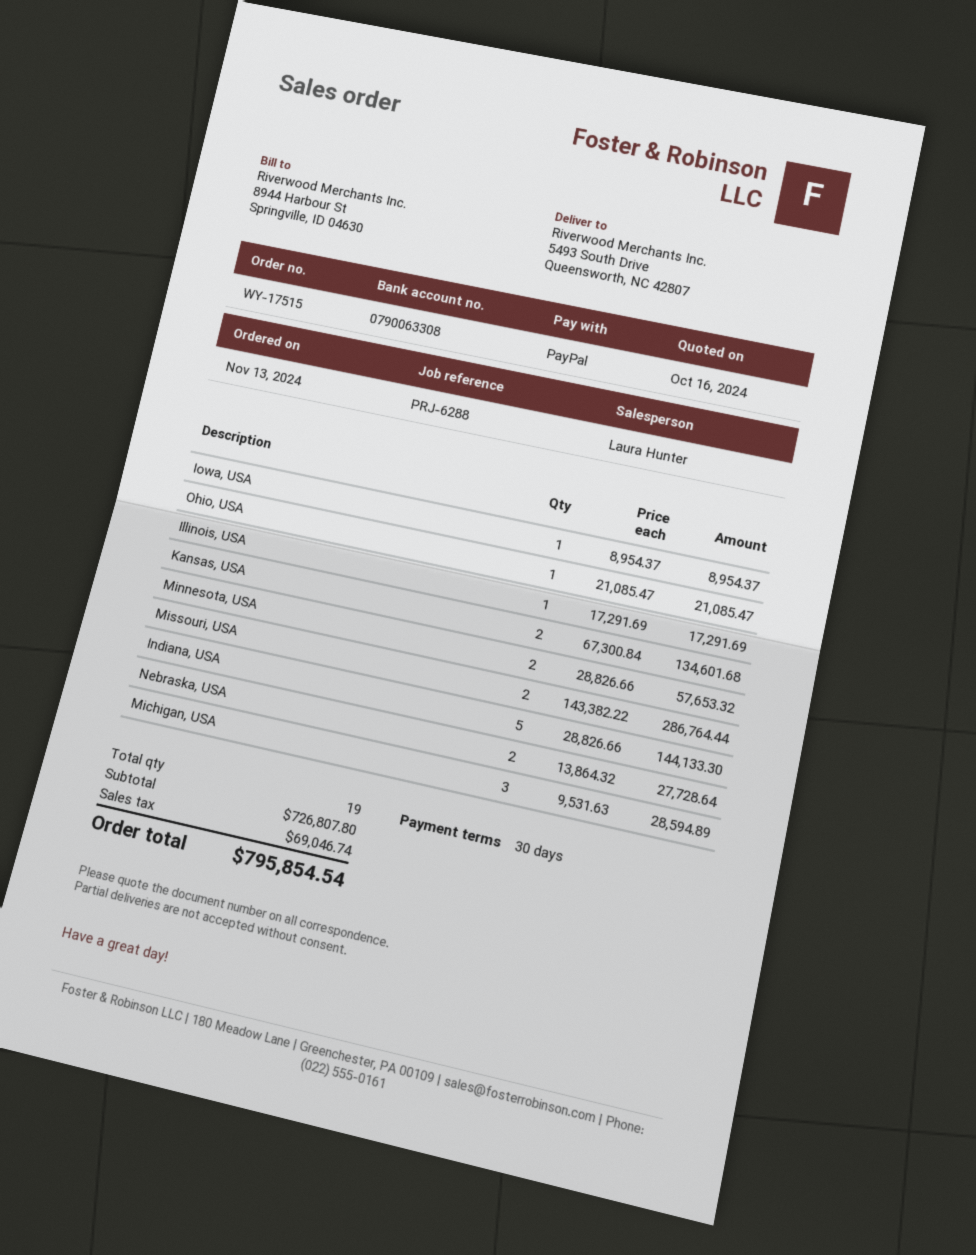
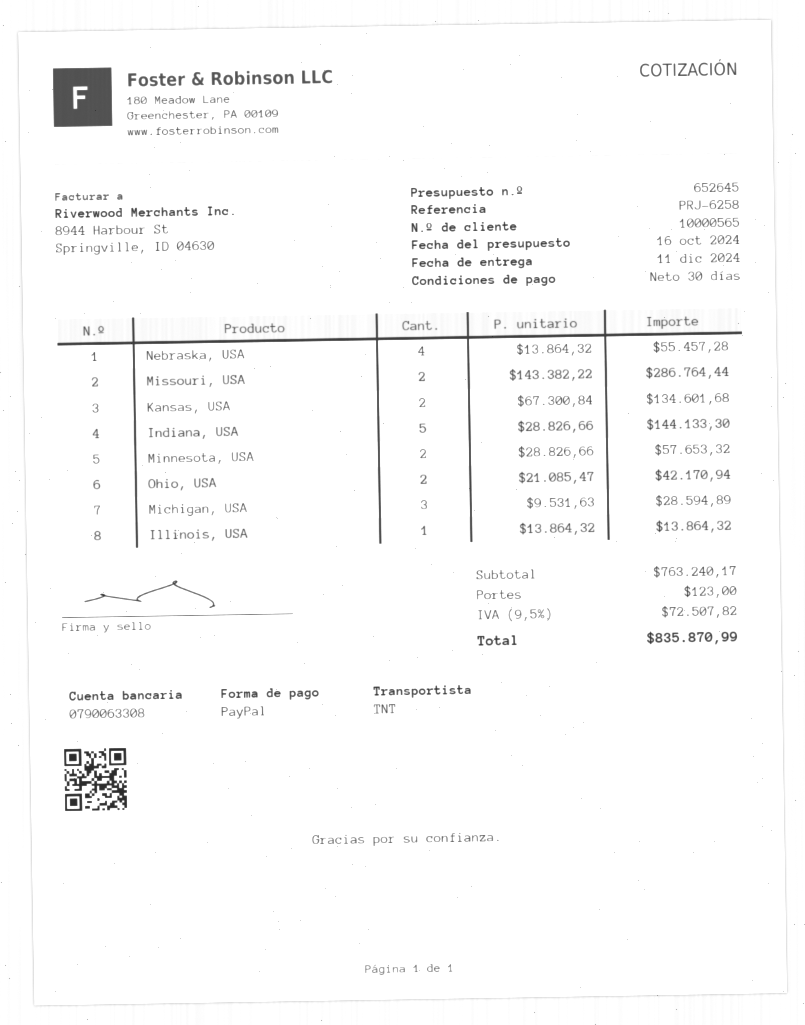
reference: PRJ-6288 -> PRJ-6258
Iowa, USA: 1 x 8954.37 = 8954.37 -> none
Ohio, USA: 1 x 21085.47 = 21085.47 -> 2 x 21085.47 = 42170.94
Illinois, USA: 1 x 17291.69 = 17291.69 -> 1 x 13864.32 = 13864.32
Nebraska, USA: 2 x 13864.32 = 27728.64 -> 4 x 13864.32 = 55457.28
subtotal: 726807.80 -> 763240.17
shipping: none -> 123.00
tax: 69046.74 -> 72507.82
total: 795854.54 -> 835870.99

